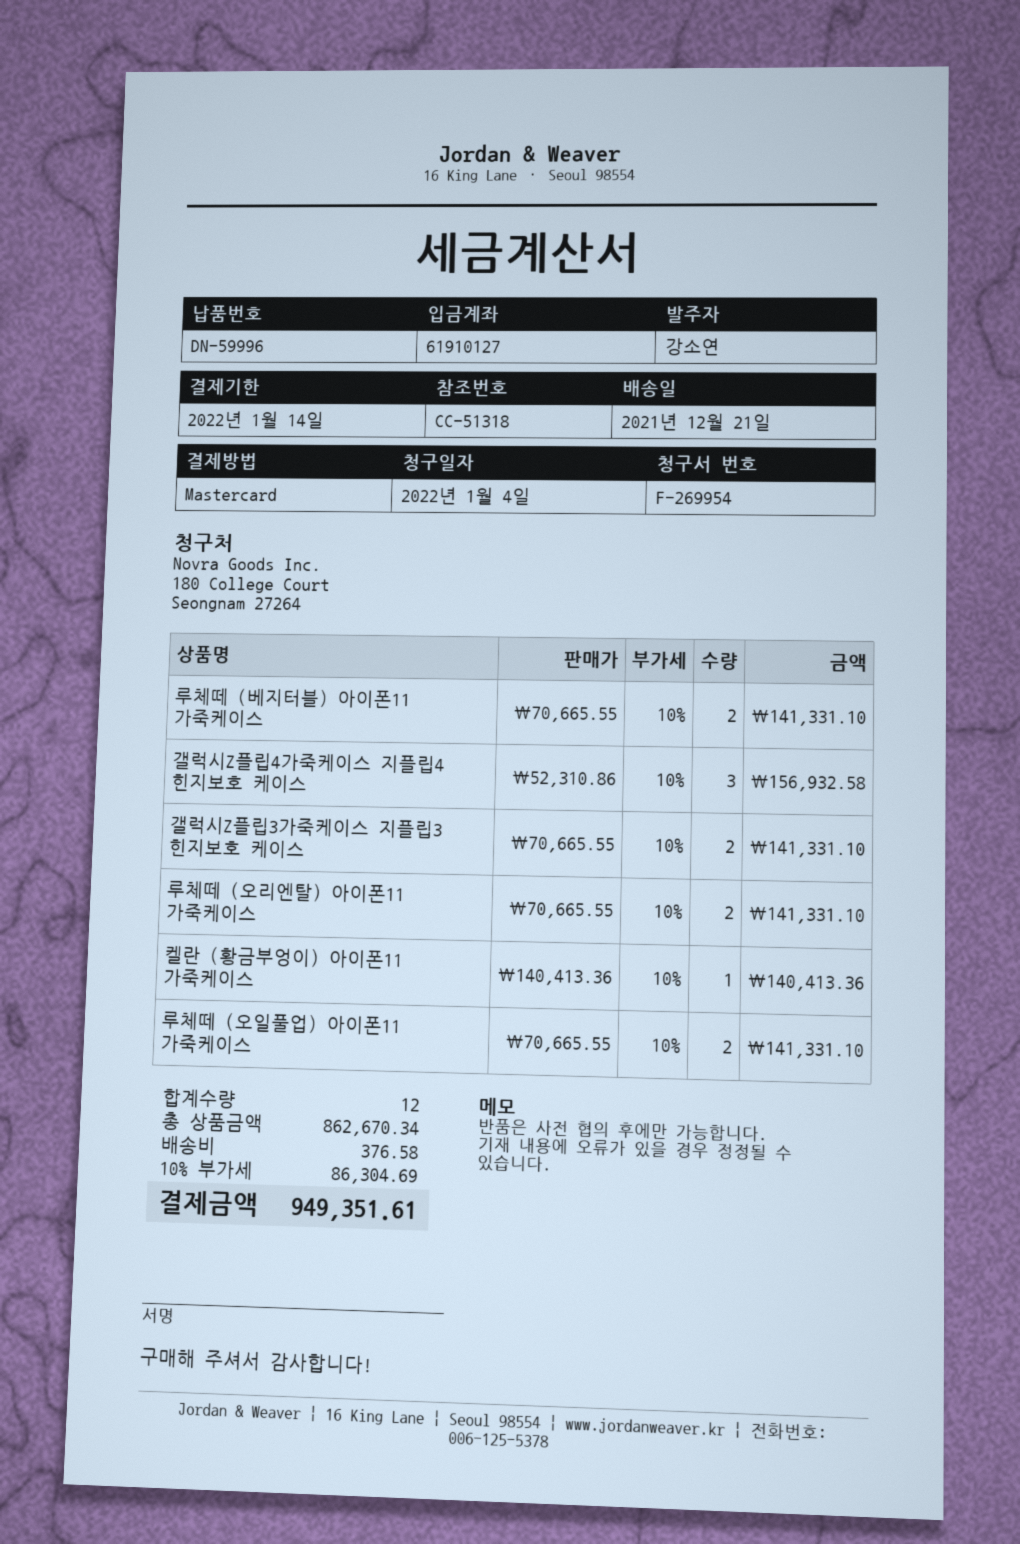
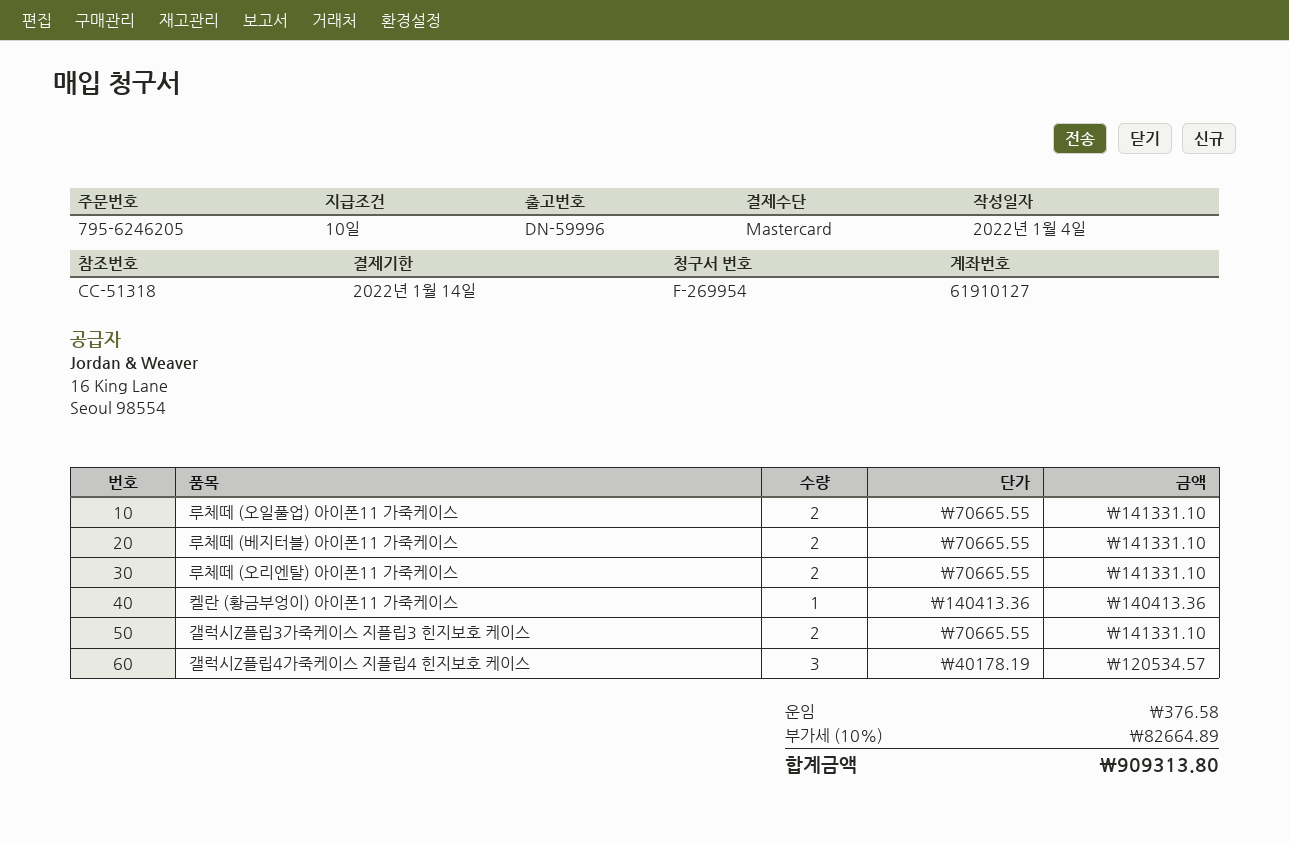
갤럭시Z플립4가죽케이스 지플립4 힌지보호 케이스: 3 x 52310.86 = 156932.58 -> 3 x 40178.19 = 120534.57
tax: 10% = 86304.69 -> 10% = 82664.89
total: 949351.61 -> 909313.80

